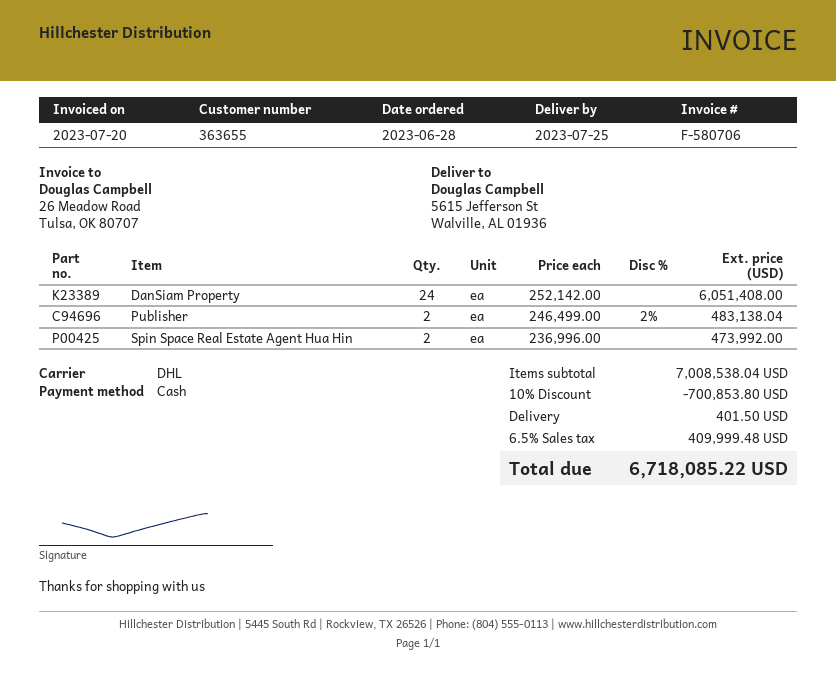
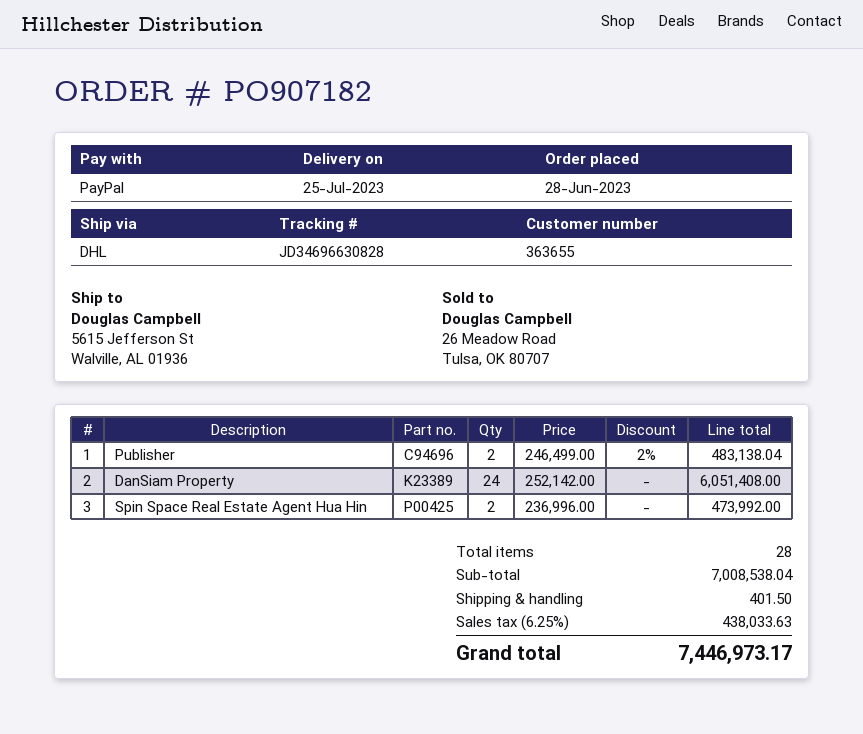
payment method: cash -> PayPal
discount: 10% = 700853.80 -> none
tax: 6.5% = 409999.48 -> 6.25% = 438033.63
total: 6718085.22 -> 7446973.17

